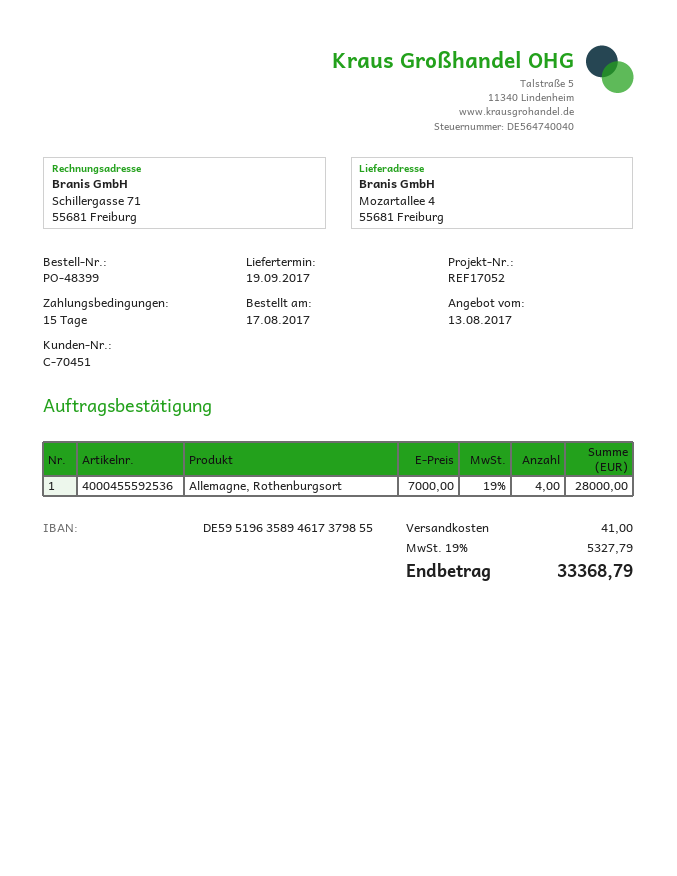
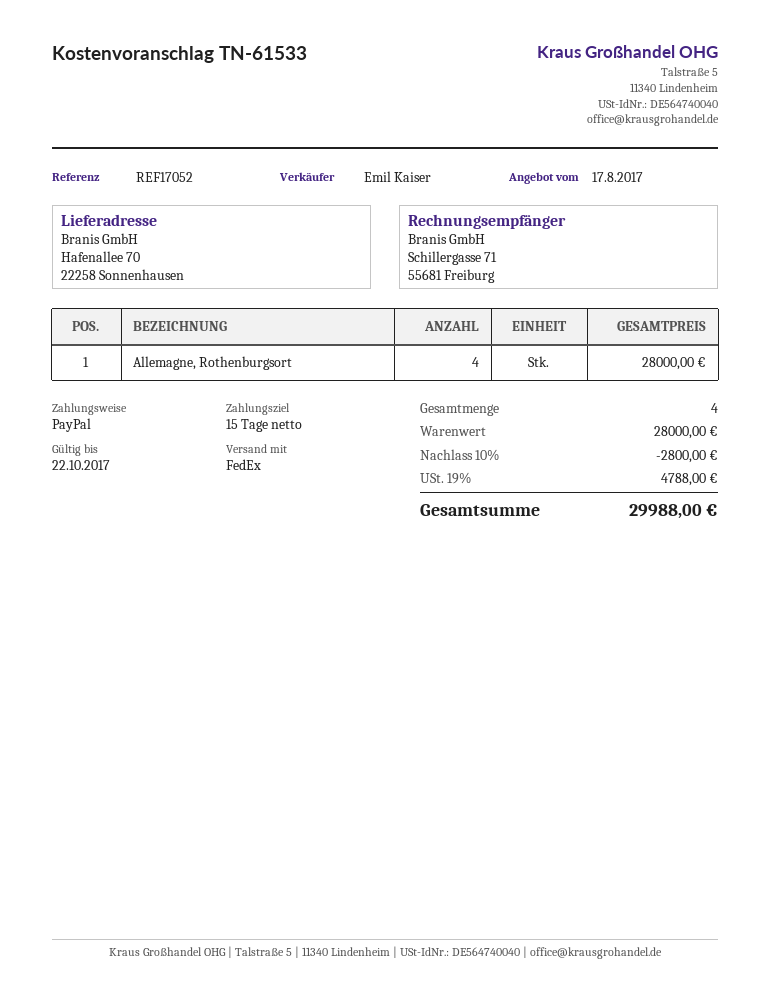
quote date: 2017-08-13 -> 2017-08-17
ship to: Mozartallee 4, 55681 Freiburg -> Hafenallee 70, 22258 Sonnenhausen
discount: none -> 10% = 2800.00
shipping: 41.00 -> none
tax: 19% = 5327.79 -> 19% = 4788.00
total: 33368.79 -> 29988.00

